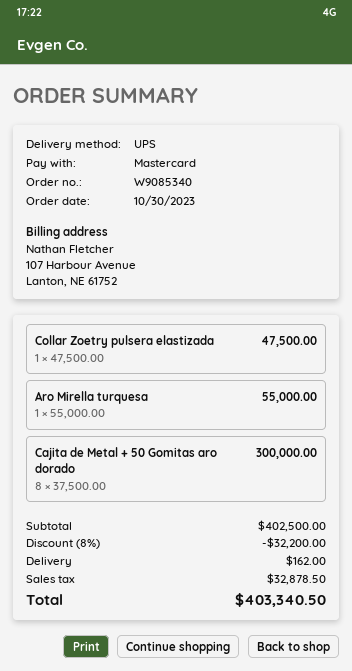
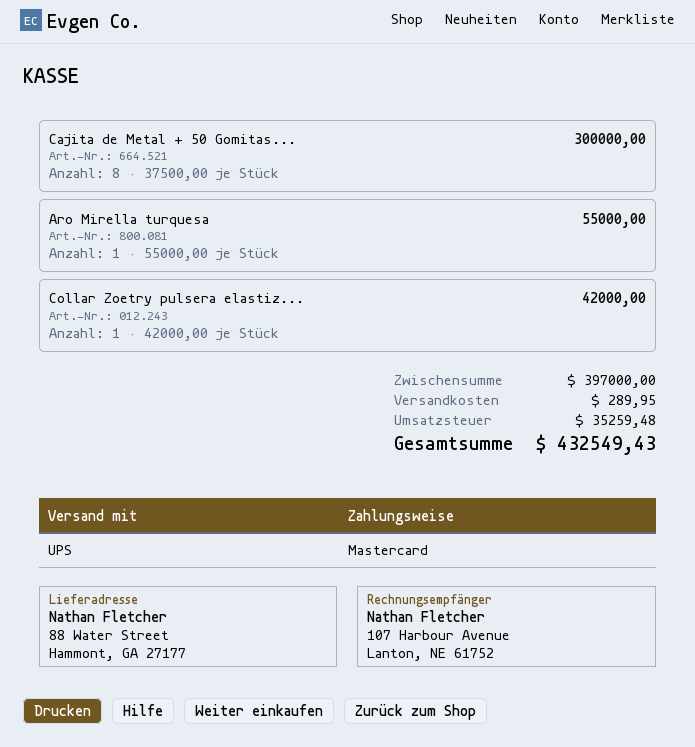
Collar Zoetry pulsera elastizada: 1 x 47500.00 = 47500.00 -> 1 x 42000.00 = 42000.00
subtotal: 402500.00 -> 397000.00
discount: 8% = 32200.00 -> none
shipping: 162.00 -> 289.95
tax: 32878.50 -> 35259.48
total: 403340.50 -> 432549.43

